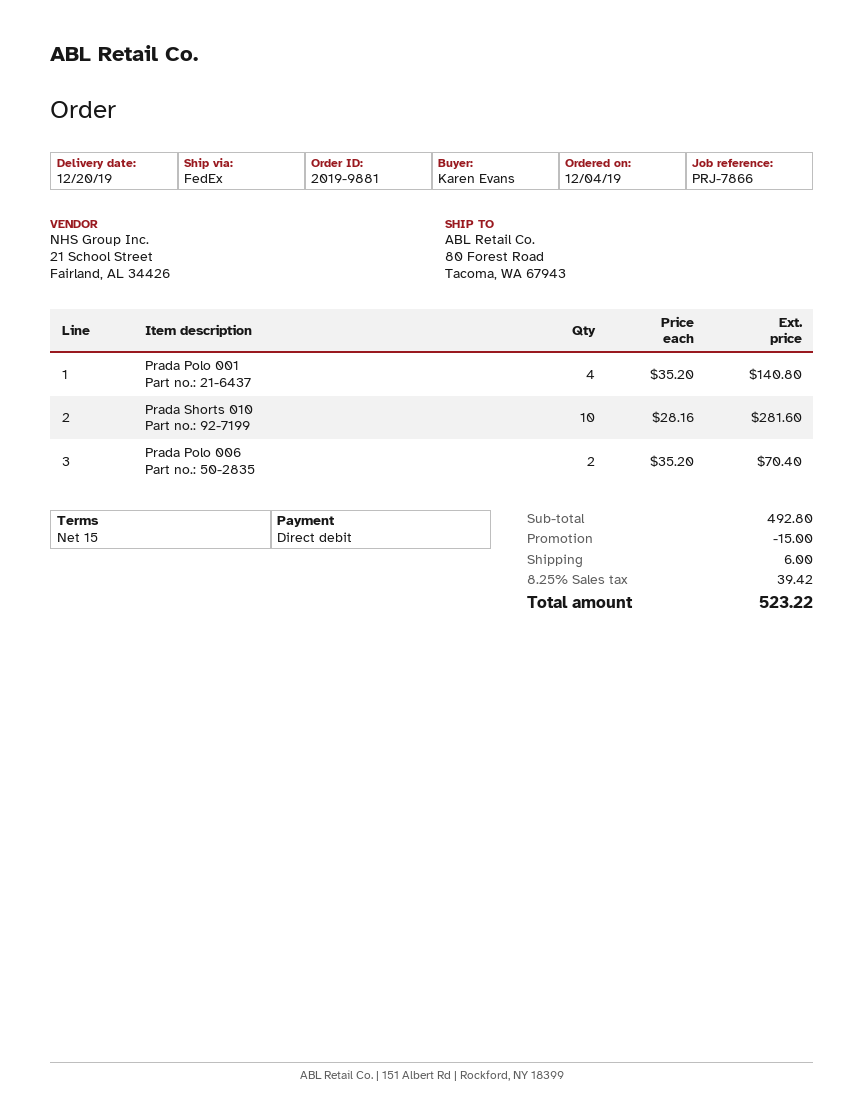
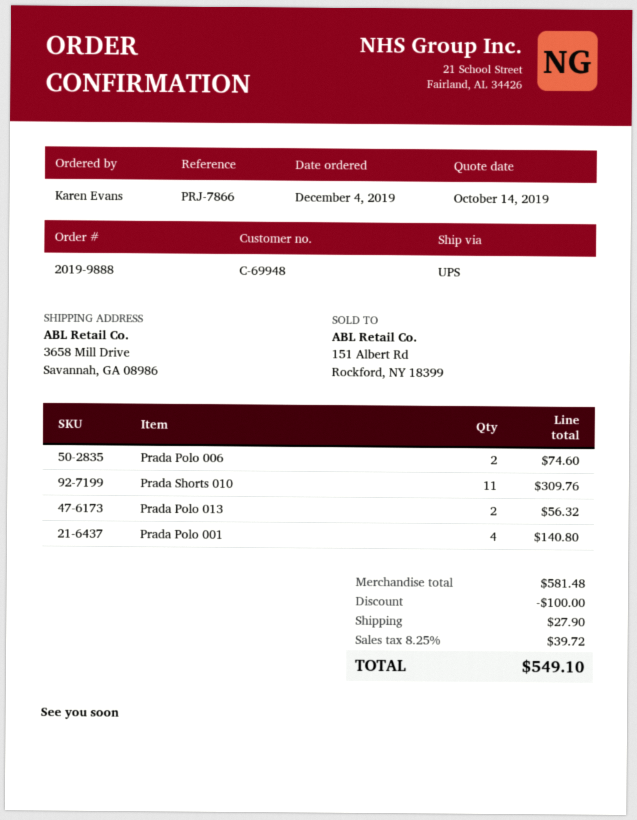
order number: 2019-9881 -> 2019-9888
shipping method: FedEx -> UPS
ship to: 80 Forest Road, Tacoma, WA 67943 -> 3658 Mill Drive, Savannah, GA 08986
Prada Shorts 010: 10 for 281.60 -> 11 for 309.76
Prada Polo 006: 2 for 70.40 -> 2 for 74.60
Prada Polo 013: none -> 2 for 56.32
subtotal: 492.80 -> 581.48
discount: 15.00 -> 100.00
shipping: 6.00 -> 27.90
tax: 8.25% = 39.42 -> 8.25% = 39.72
total: 523.22 -> 549.10

